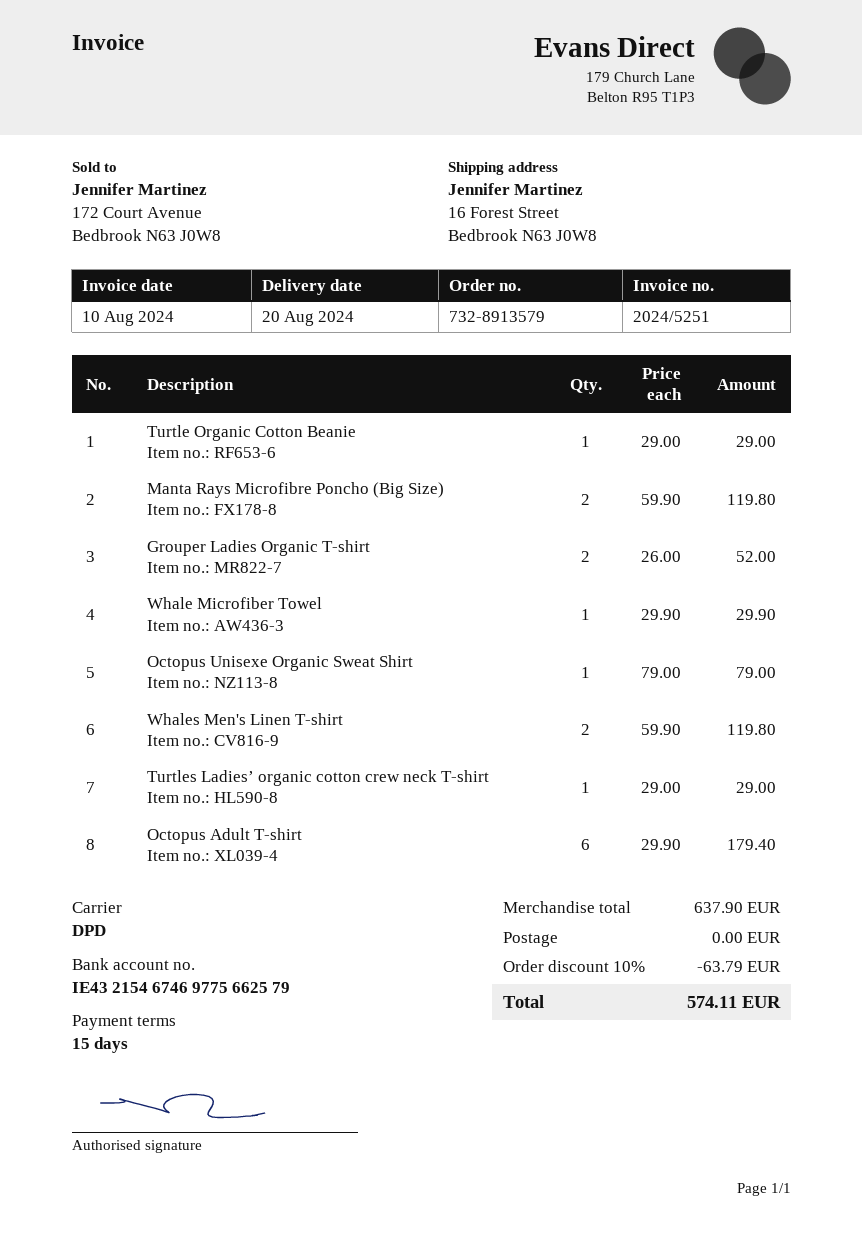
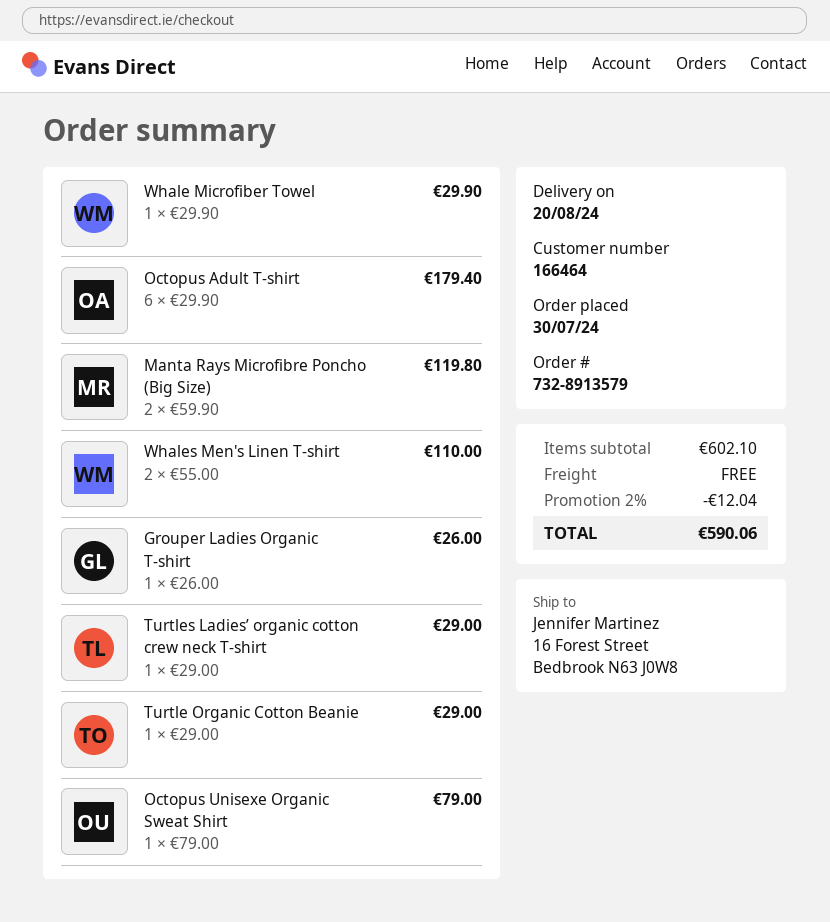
Grouper Ladies Organic T-shirt: 2 x 26.00 = 52.00 -> 1 x 26.00 = 26.00
Whales Men's Linen T-shirt: 2 x 59.90 = 119.80 -> 2 x 55.00 = 110.00
subtotal: 637.90 -> 602.10
discount: 10% = 63.79 -> 2% = 12.04
total: 574.11 -> 590.06

